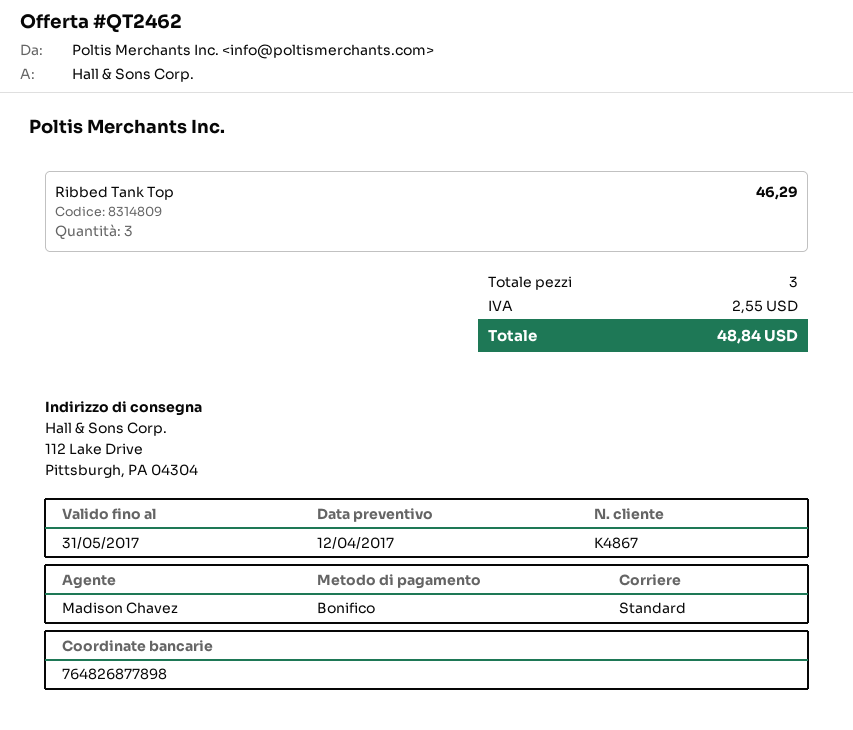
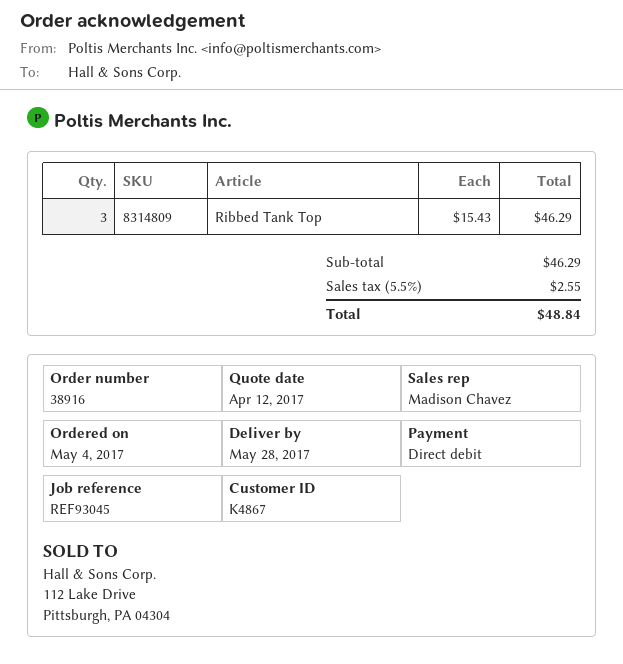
payment method: bank transfer -> direct debit

